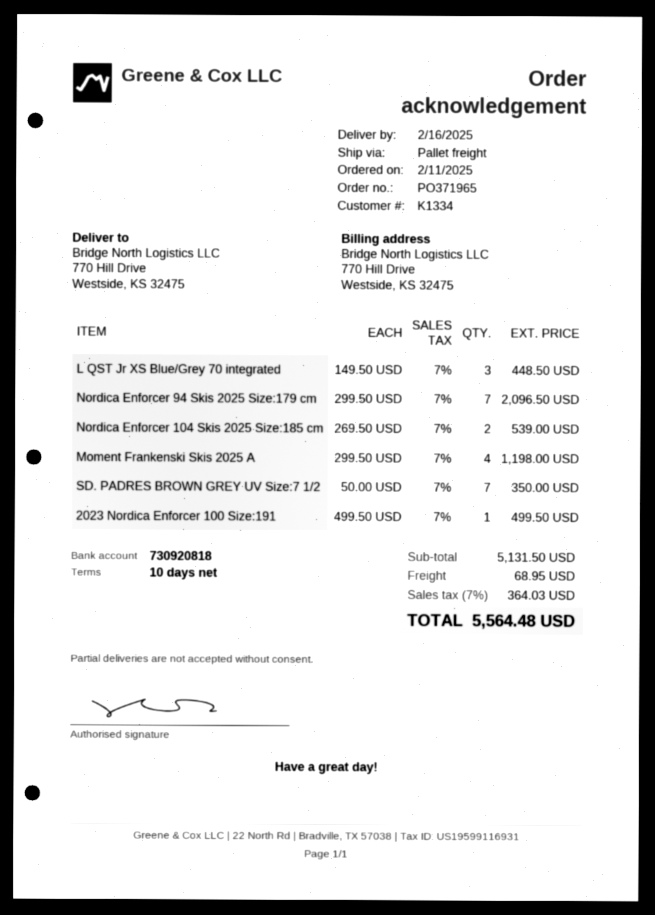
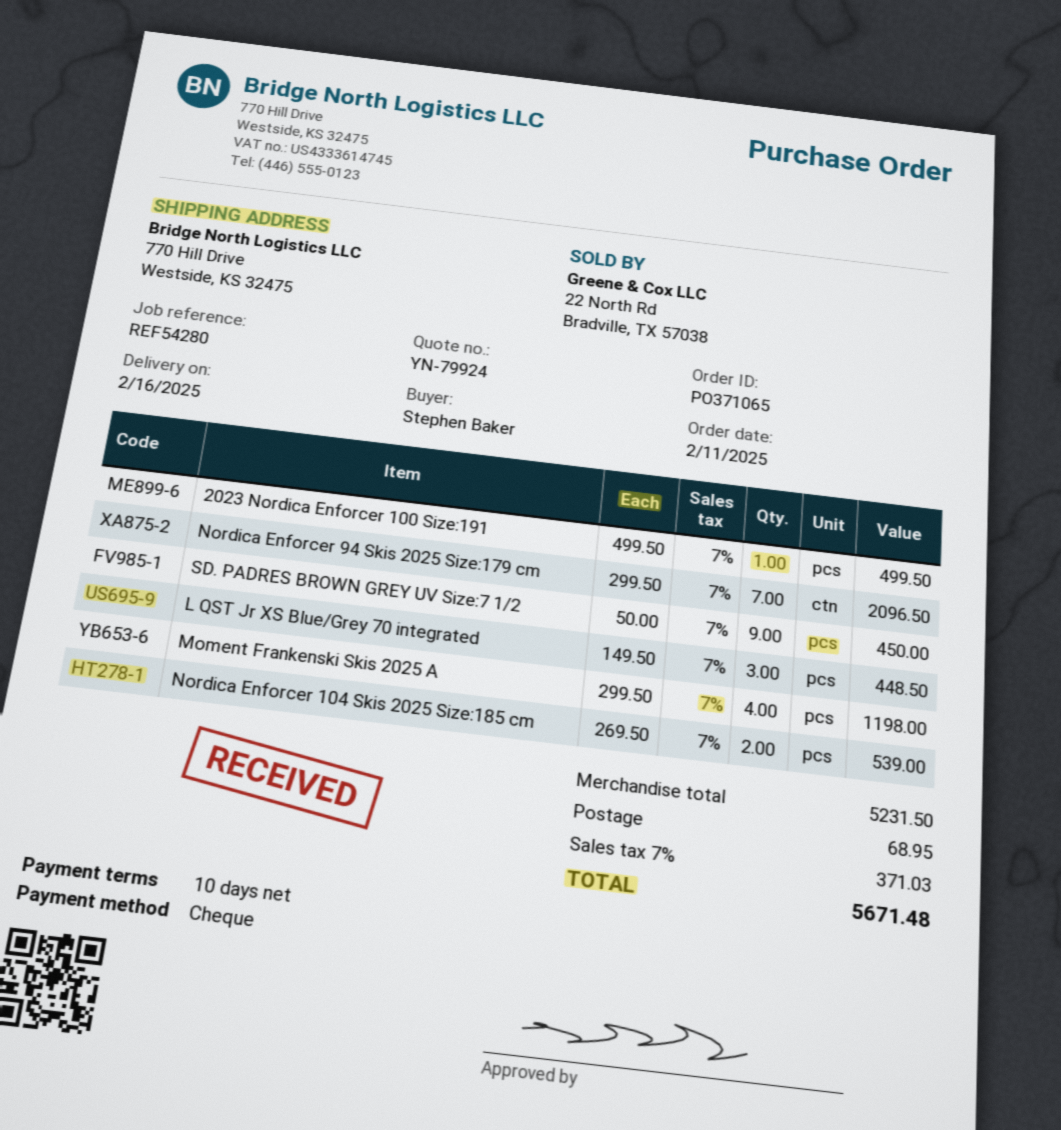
order number: PO371965 -> PO371065
SD. PADRES BROWN GREY UV Size:7 1/2: 7 x 50.00 = 350.00 -> 9 x 50.00 = 450.00
subtotal: 5131.50 -> 5231.50
tax: 7% = 364.03 -> 7% = 371.03
total: 5564.48 -> 5671.48

